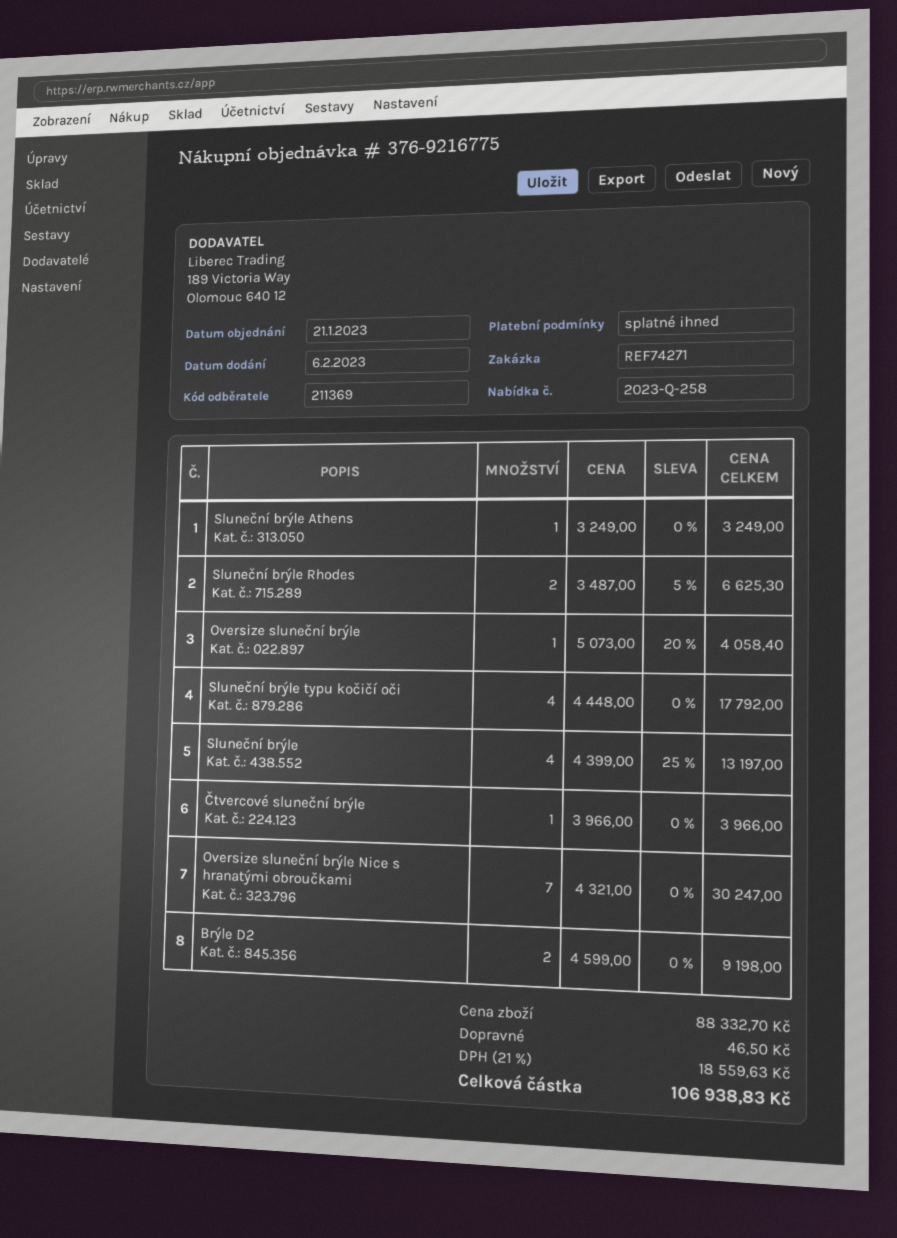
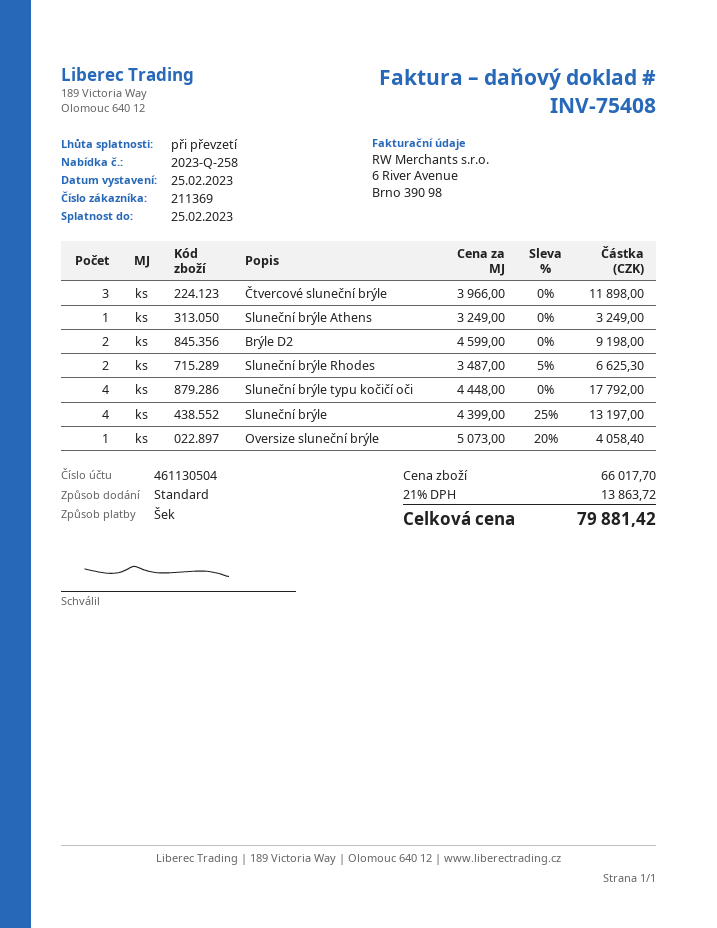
Čtvercové sluneční brýle: 1 x 3966.00 = 3966.00 -> 3 x 3966.00 = 11898.00
Oversize sluneční brýle Nice s hranatými obroučkami: 7 x 4321.00 = 30247.00 -> none
subtotal: 88332.70 -> 66017.70
shipping: 46.50 -> none
tax: 21% = 18559.63 -> 21% = 13863.72
total: 106938.83 -> 79881.42

